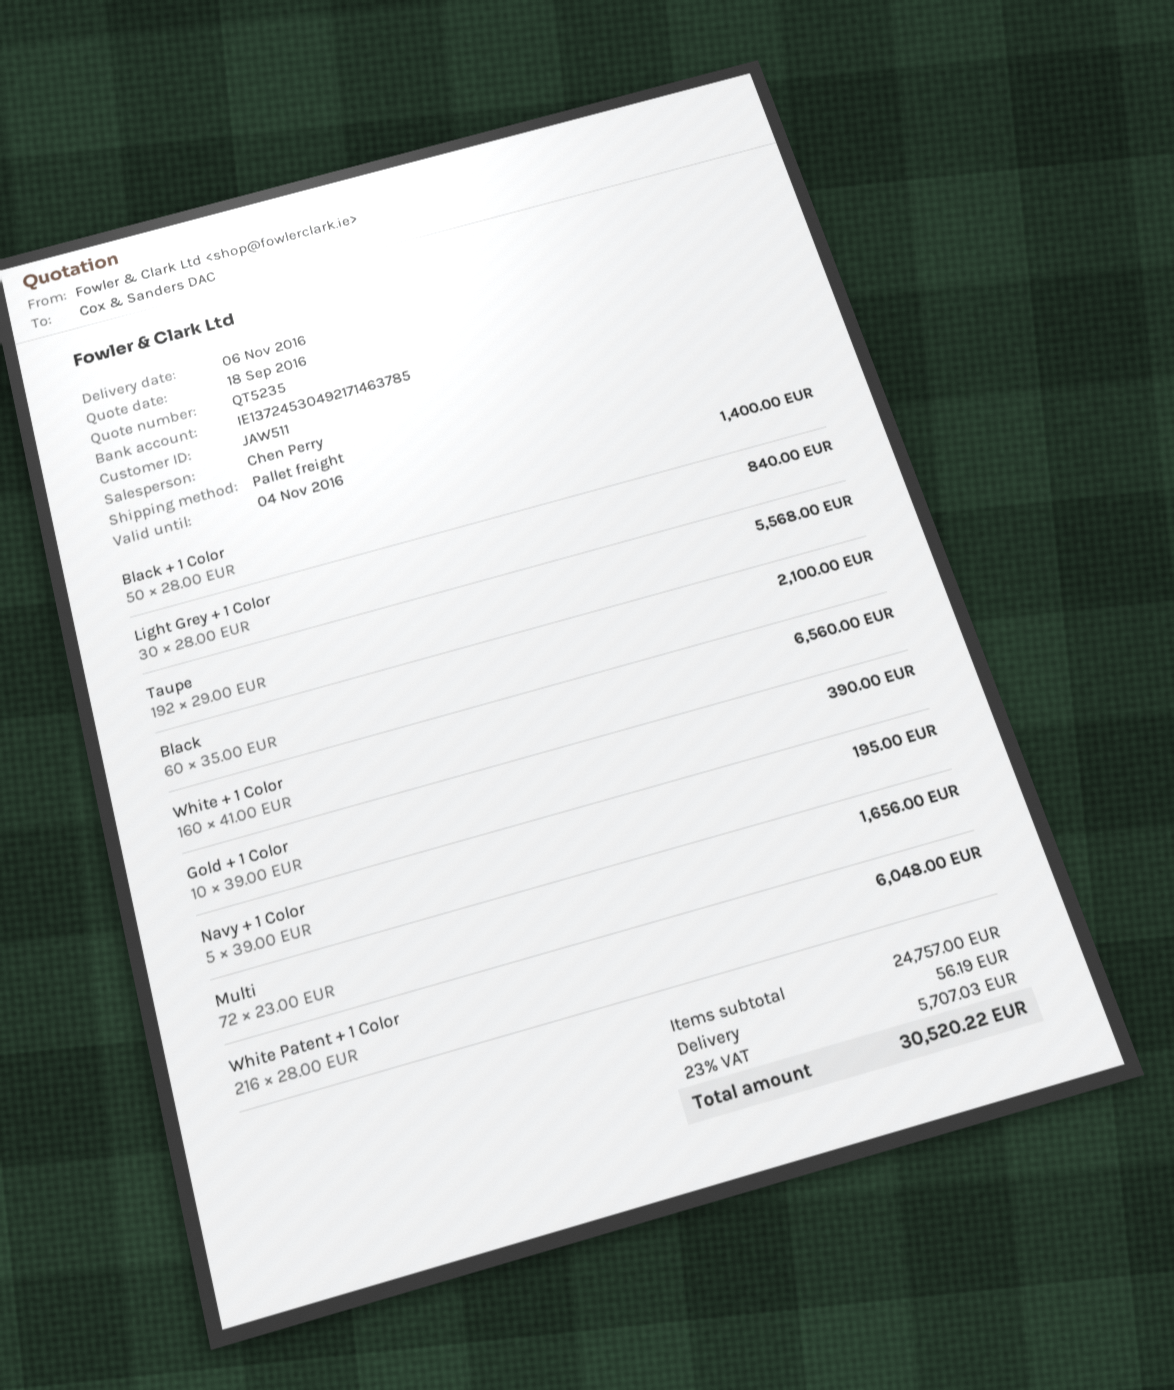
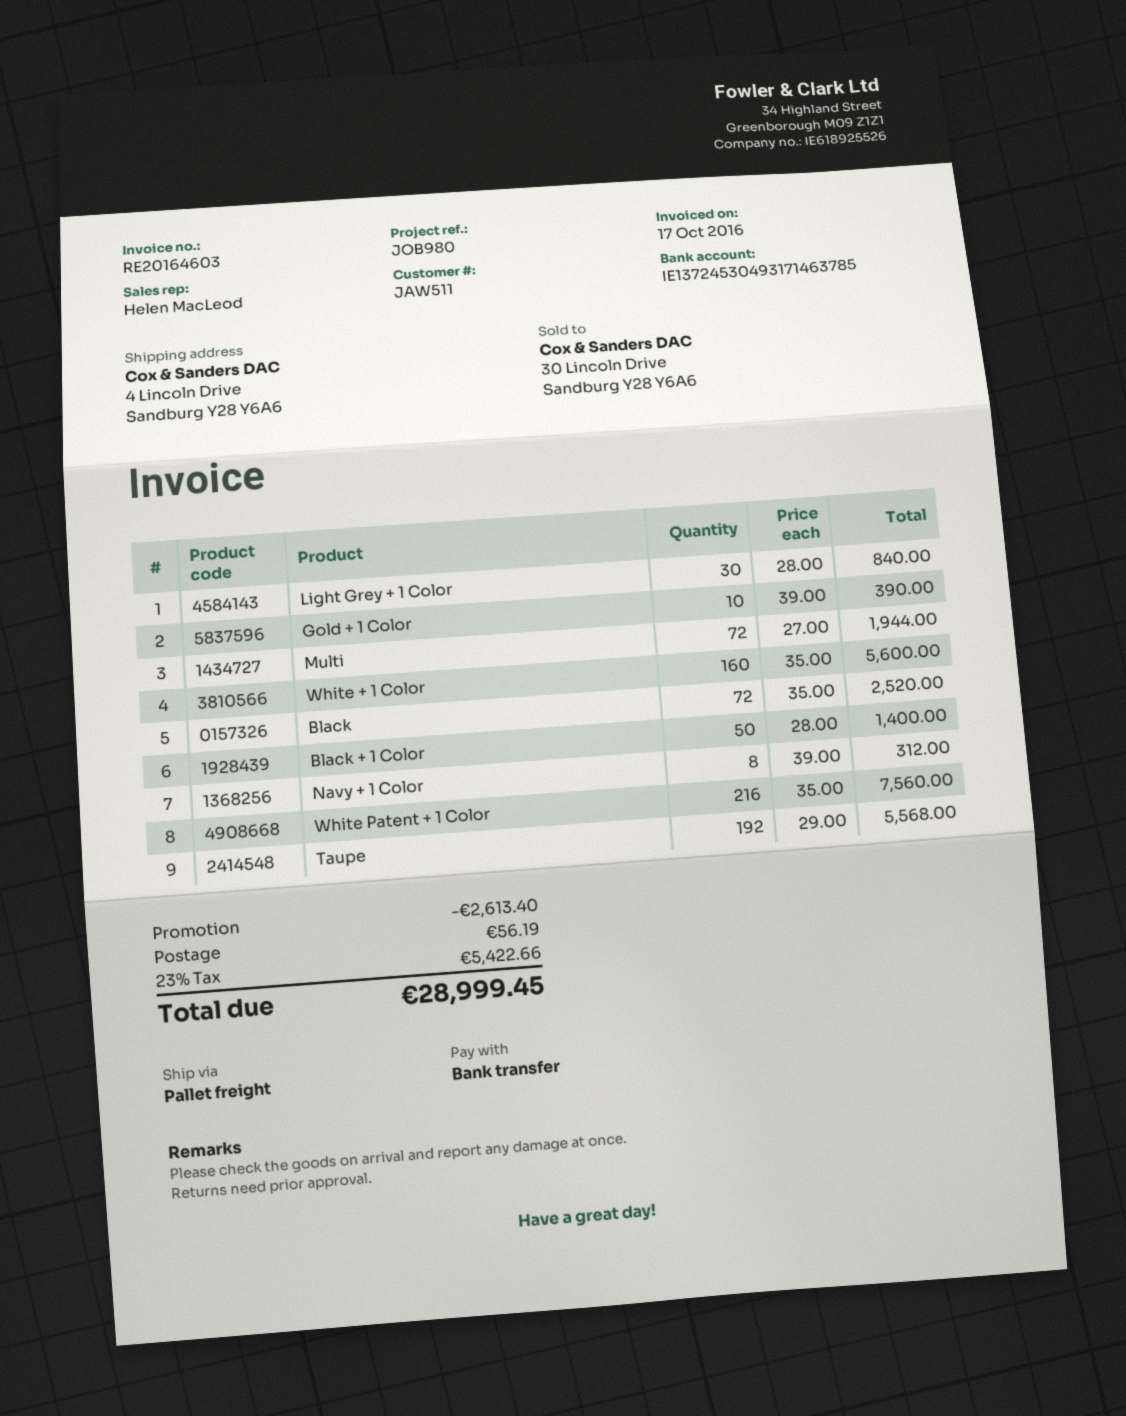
sales rep: Chen Perry -> Helen MacLeod
bank account: IE13724530492171463785 -> IE13724530493171463785
Black: 60 x 35.00 = 2100.00 -> 72 x 35.00 = 2520.00
White + 1 Color: 160 x 41.00 = 6560.00 -> 160 x 35.00 = 5600.00
Navy + 1 Color: 5 x 39.00 = 195.00 -> 8 x 39.00 = 312.00
Multi: 72 x 23.00 = 1656.00 -> 72 x 27.00 = 1944.00
White Patent + 1 Color: 216 x 28.00 = 6048.00 -> 216 x 35.00 = 7560.00
discount: none -> 2613.40
tax: 23% = 5707.03 -> 23% = 5422.66
total: 30520.22 -> 28999.45

